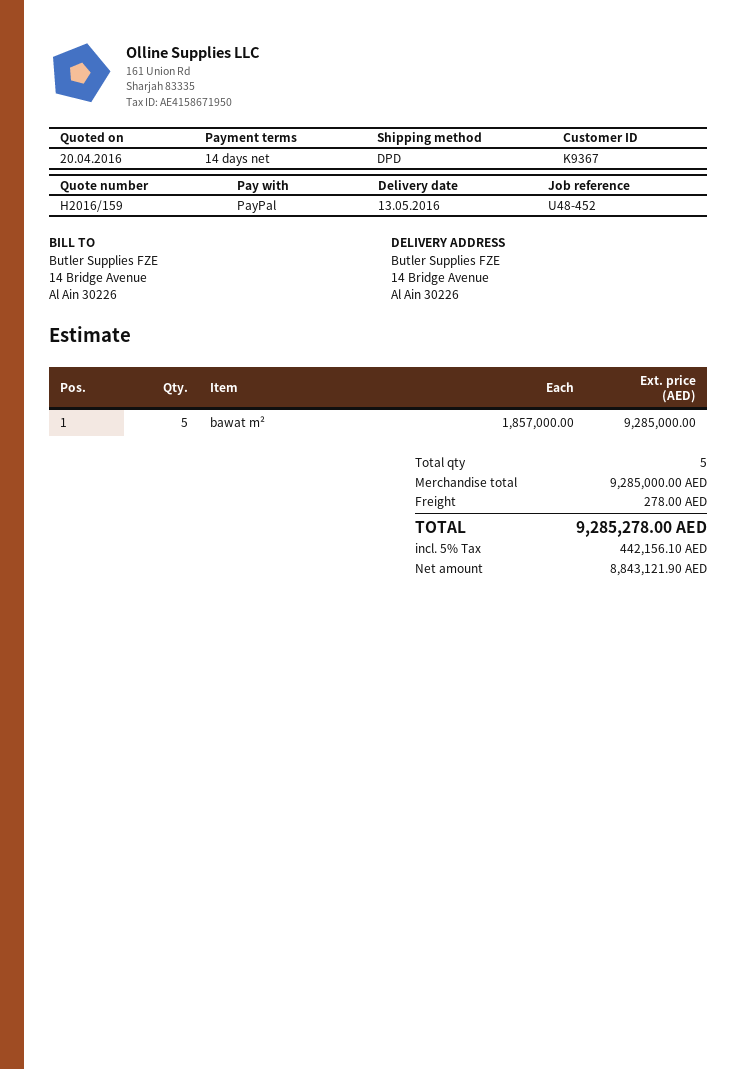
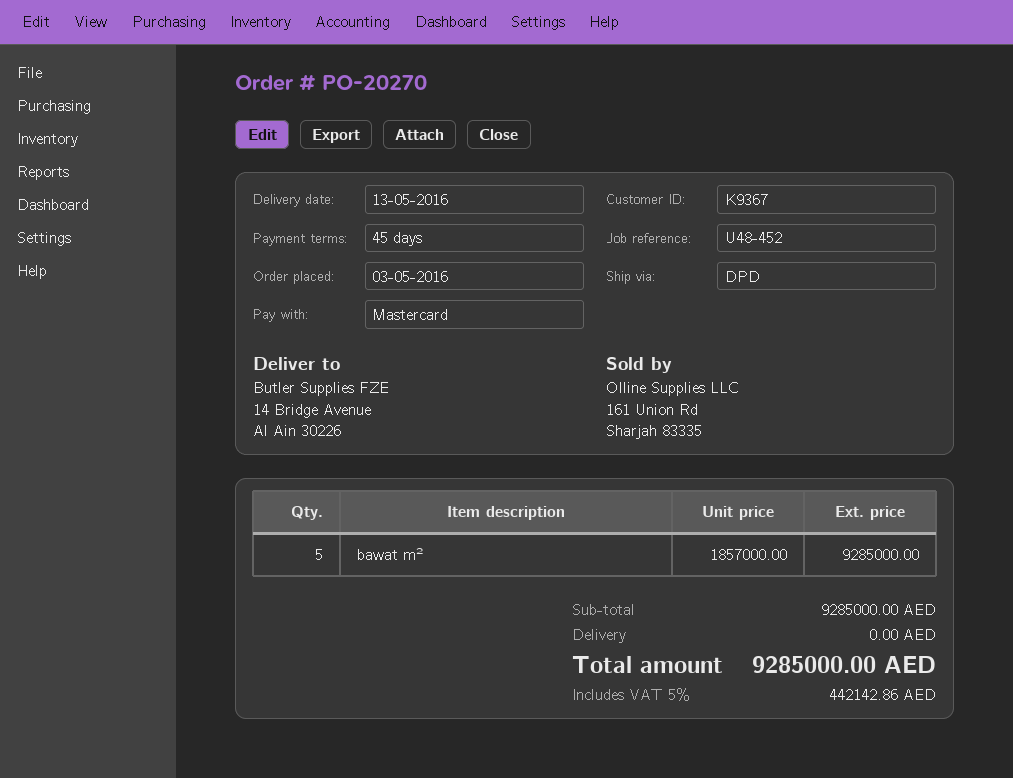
payment terms: 14 days -> 45 days
payment method: PayPal -> Mastercard
shipping: 278.00 -> 0.00
tax: 5% = 442156.10 -> 5% = 442142.86
total: 9285278.00 -> 9285000.00

